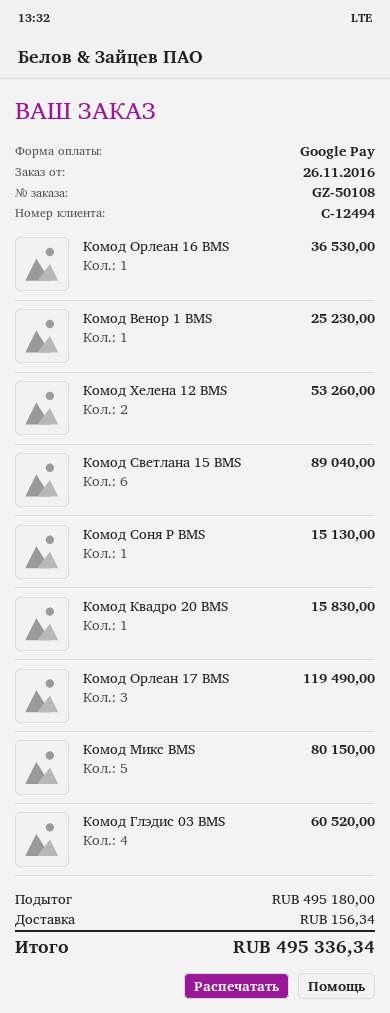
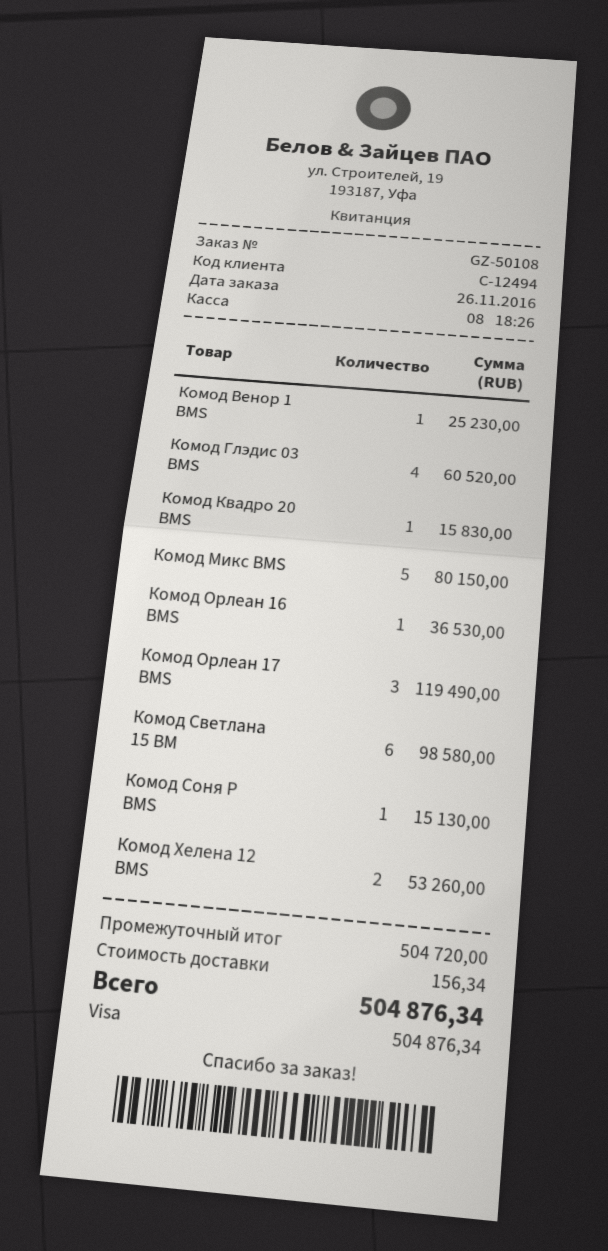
payment method: Google Pay -> Visa
Комод Светлана 15 BMS: 6 for 89040.00 -> 6 for 98580.00
subtotal: 495180.00 -> 504720.00
total: 495336.34 -> 504876.34

